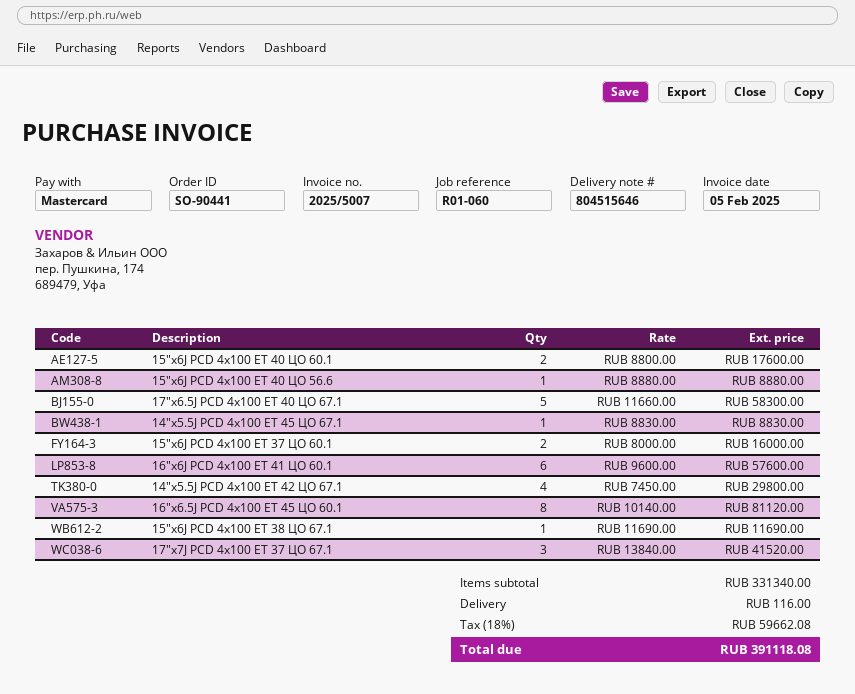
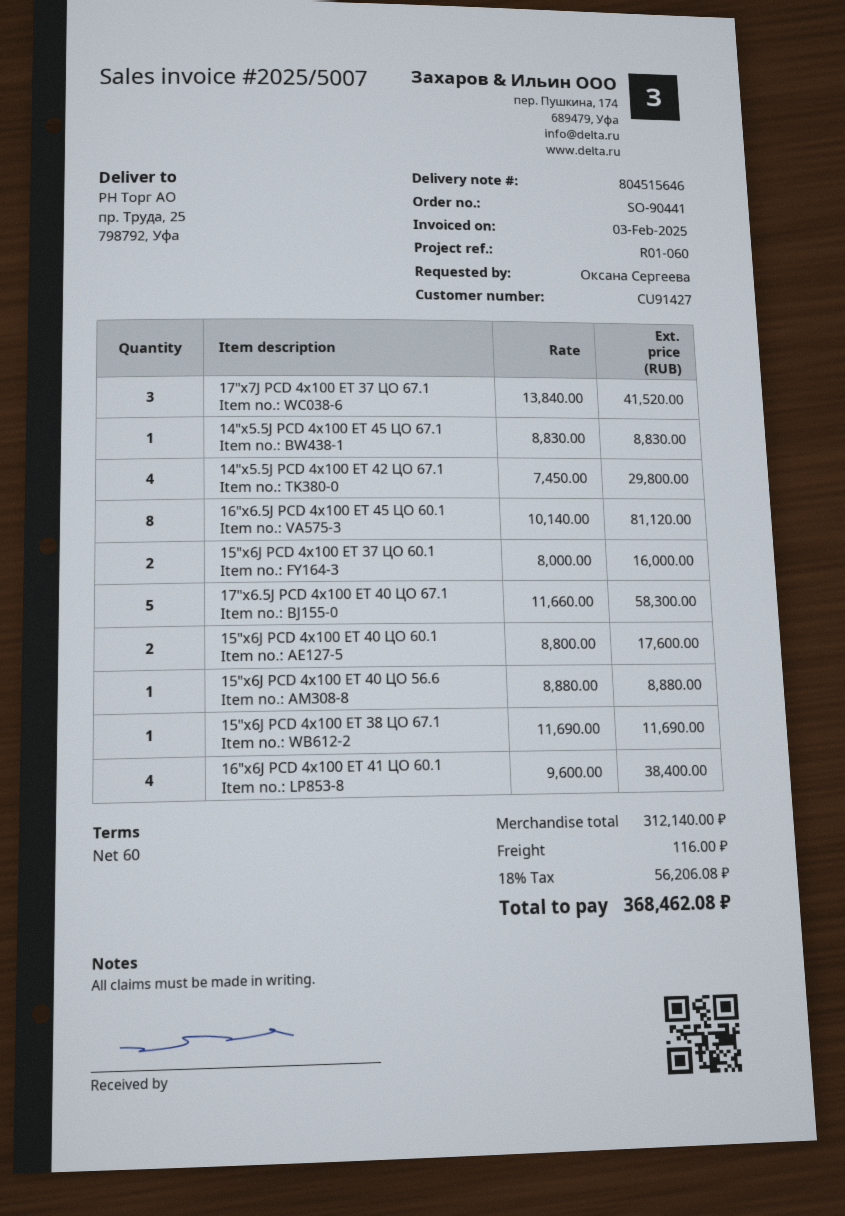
invoice date: 2025-02-05 -> 2025-02-03
16"x6J PCD 4x100 ЕТ 41 ЦО 60.1: 6 x 9600.00 = 57600.00 -> 4 x 9600.00 = 38400.00
subtotal: 331340.00 -> 312140.00
tax: 18% = 59662.08 -> 18% = 56206.08
total: 391118.08 -> 368462.08

